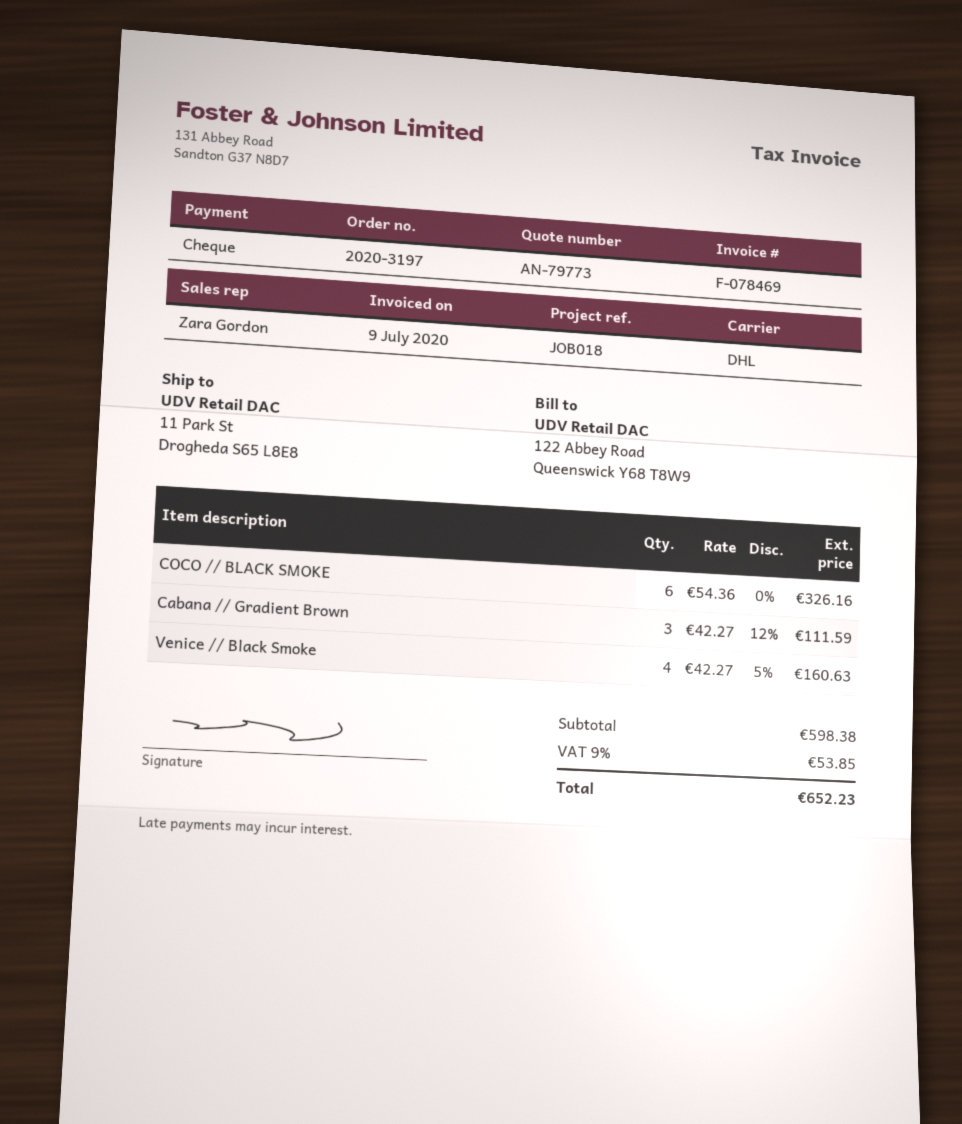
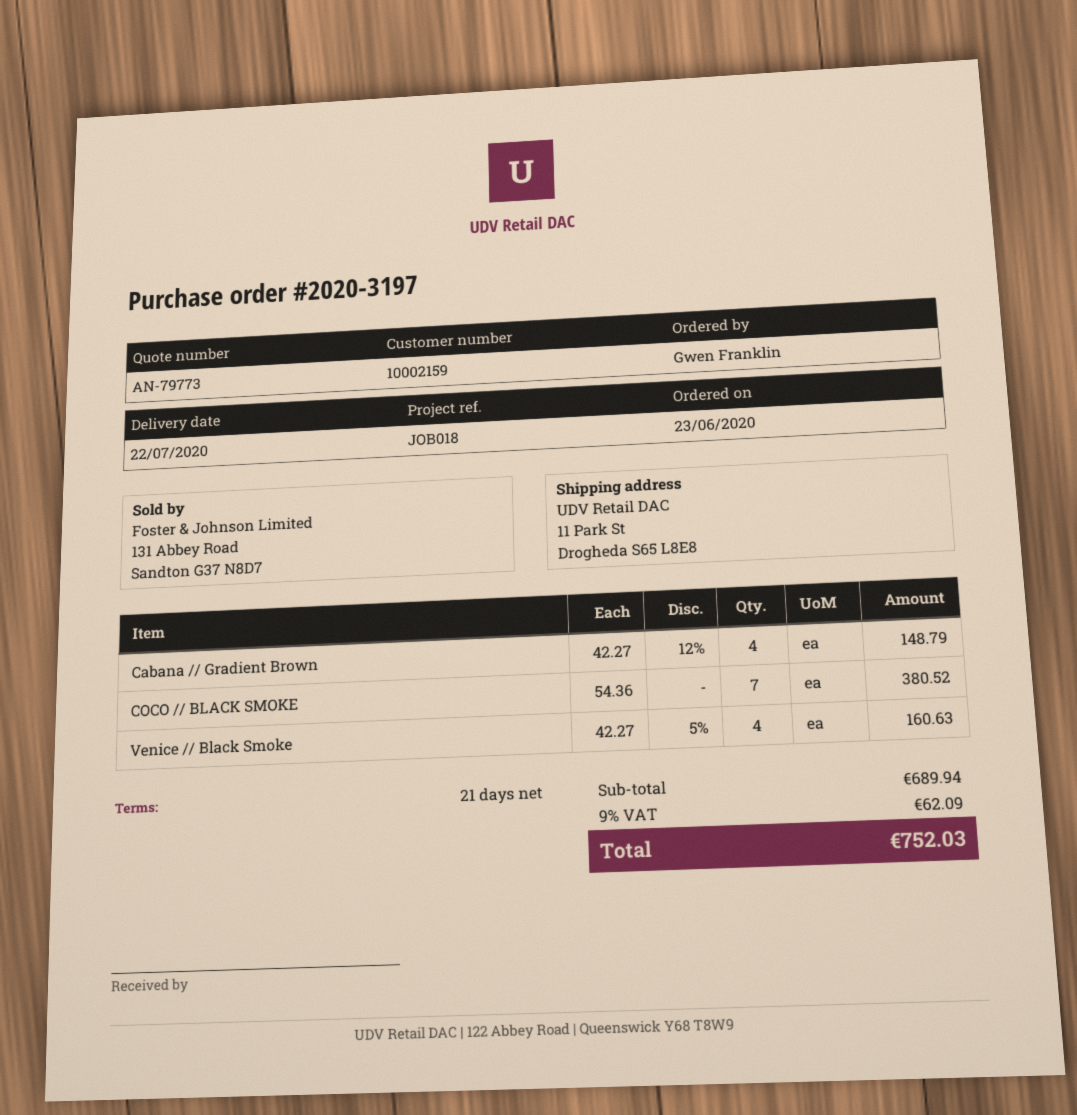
COCO // BLACK SMOKE: 6 x 54.36 = 326.16 -> 7 x 54.36 = 380.52
Cabana // Gradient Brown: 3 x 42.27 - 12% = 111.59 -> 4 x 42.27 - 12% = 148.79
subtotal: 598.38 -> 689.94
tax: 9% = 53.85 -> 9% = 62.09
total: 652.23 -> 752.03

